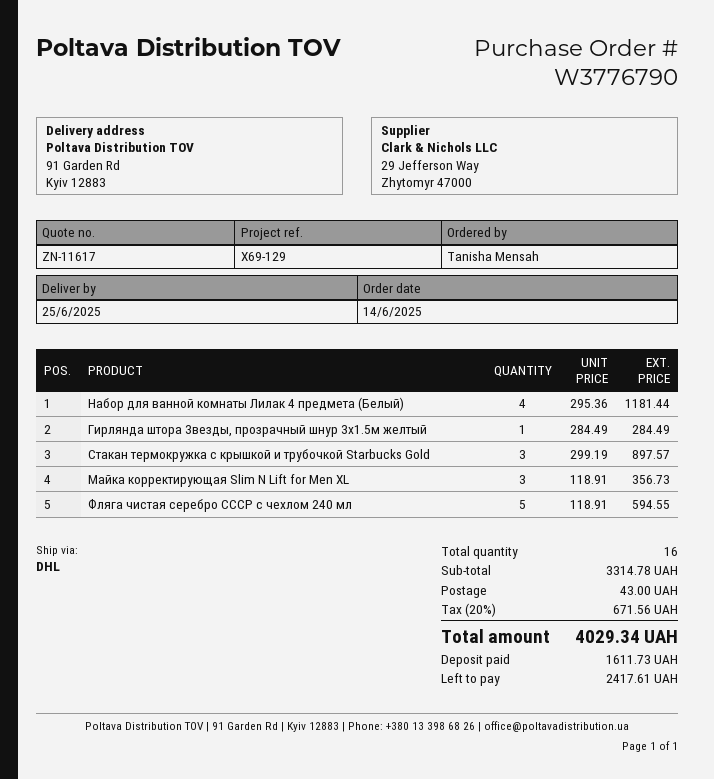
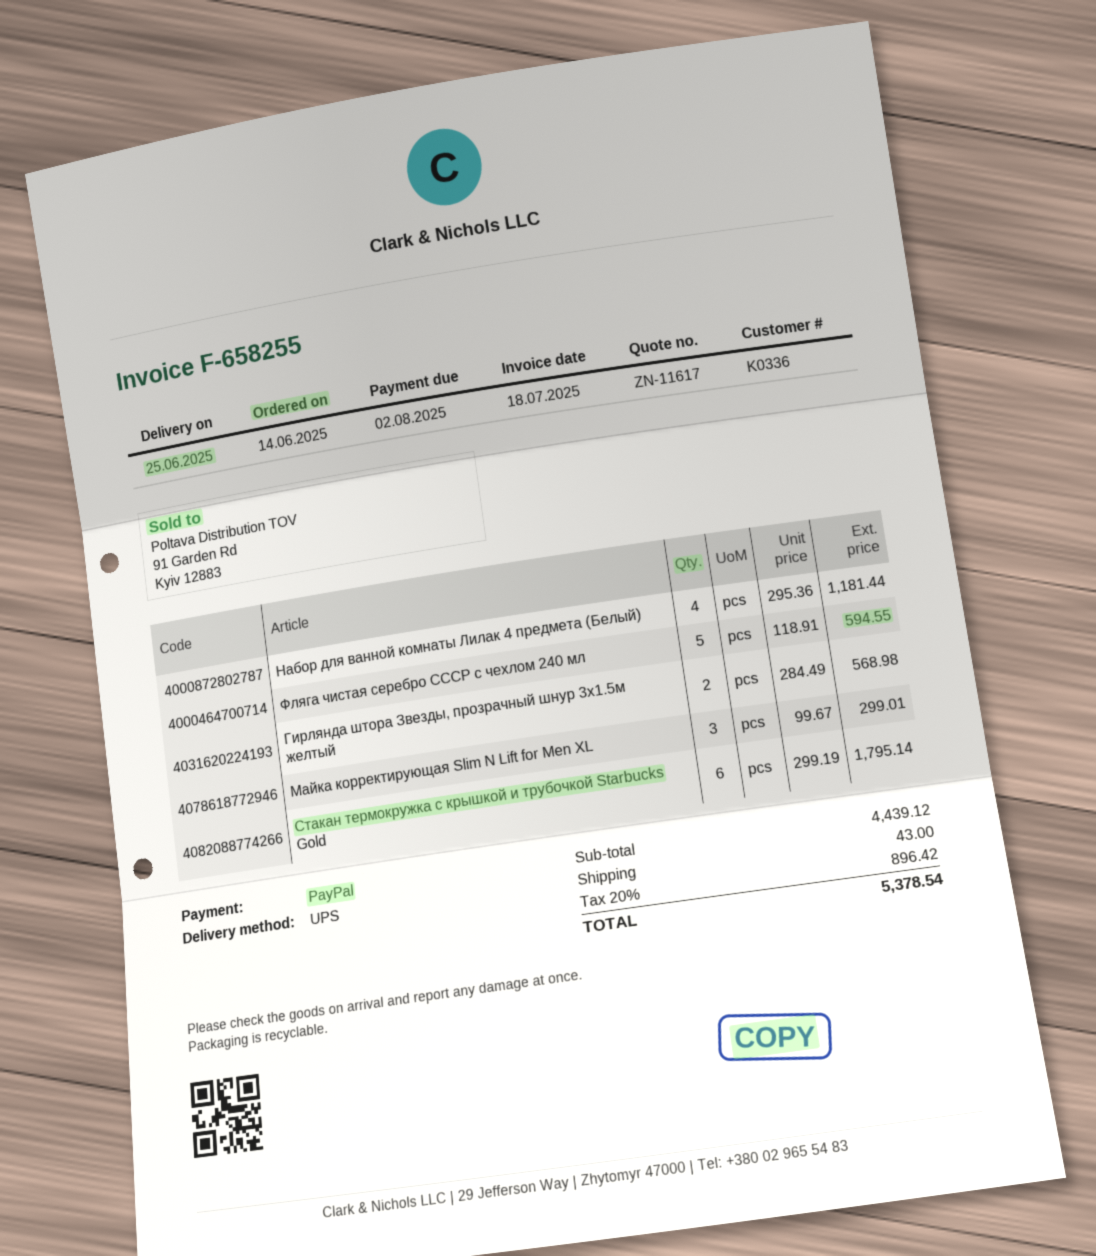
shipping method: DHL -> UPS
Гирлянда штора Звезды, прозрачный шнур 3х1.5м желтый: 1 x 284.49 = 284.49 -> 2 x 284.49 = 568.98
Стакан термокружка с крышкой и трубочкой Starbucks Gold: 3 x 299.19 = 897.57 -> 6 x 299.19 = 1795.14
Майка корректирующая Slim N Lift for Men XL: 3 x 118.91 = 356.73 -> 3 x 99.67 = 299.01
subtotal: 3314.78 -> 4439.12
tax: 20% = 671.56 -> 20% = 896.42
total: 4029.34 -> 5378.54

